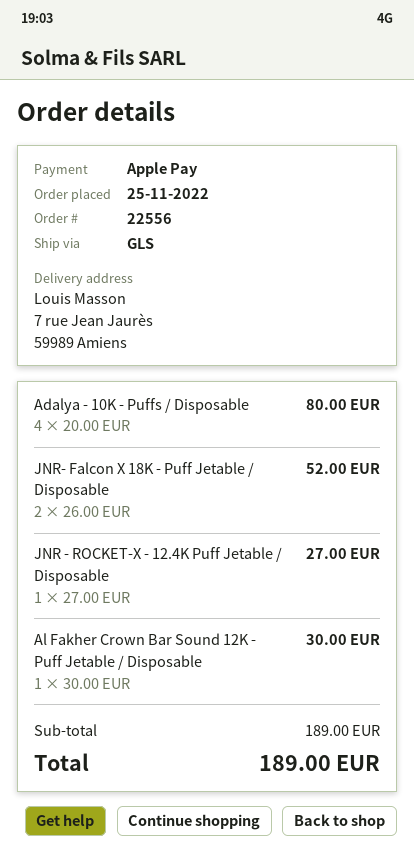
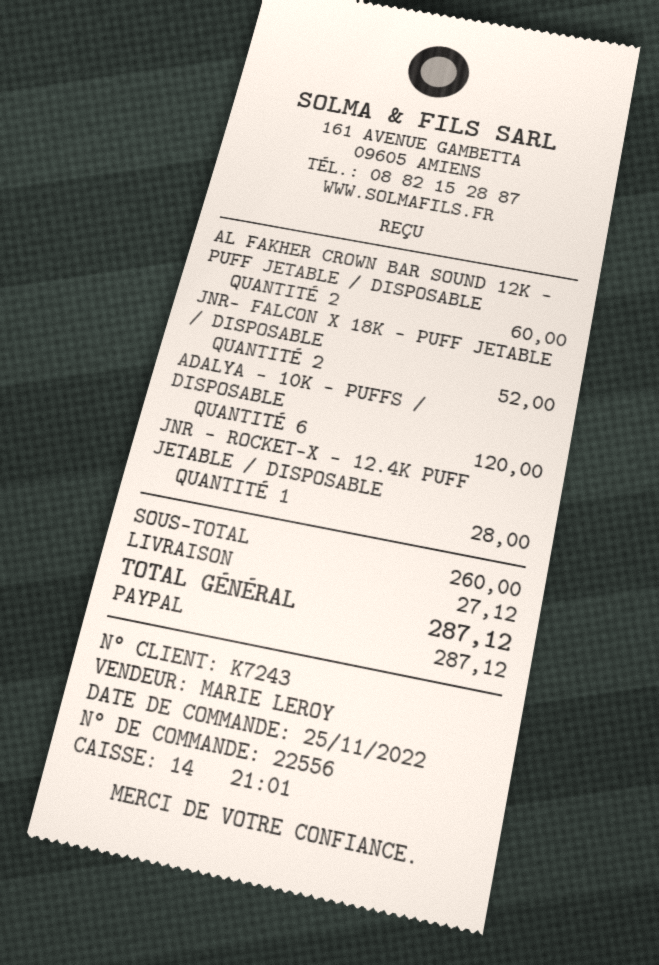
payment method: Apple Pay -> PayPal
Adalya - 10K - Puffs / Disposable: 4 for 80.00 -> 6 for 120.00
JNR - ROCKET-X - 12.4K Puff Jetable / Disposable: 1 for 27.00 -> 1 for 28.00
Al Fakher Crown Bar Sound 12K - Puff Jetable / Disposable: 1 for 30.00 -> 2 for 60.00
subtotal: 189.00 -> 260.00
shipping: none -> 27.12
total: 189.00 -> 287.12

